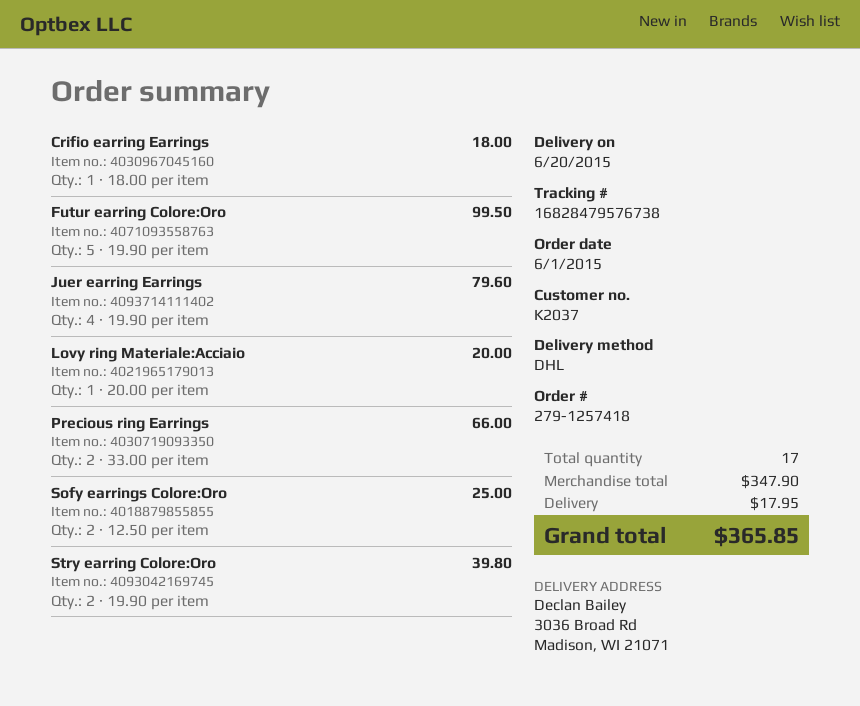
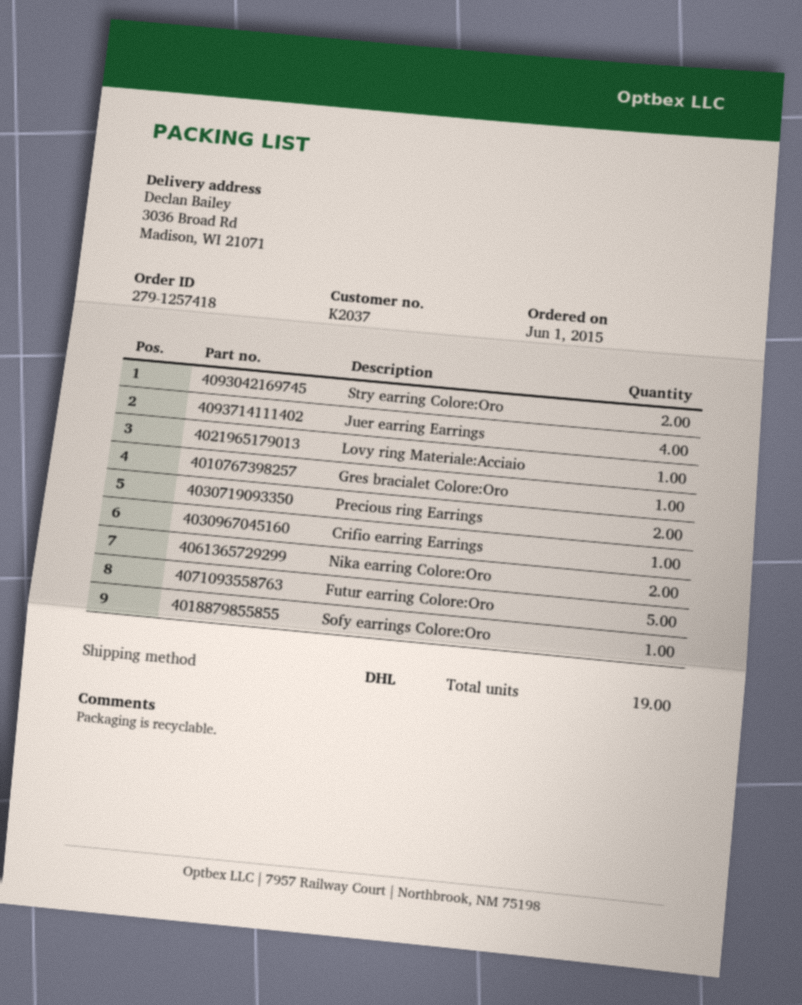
Sofy earrings Colore:Oro: 2 -> 1
Gres bracialet Colore:Oro: none -> 1
Nika earring Colore:Oro: none -> 2
total quantity: 17 -> 19

